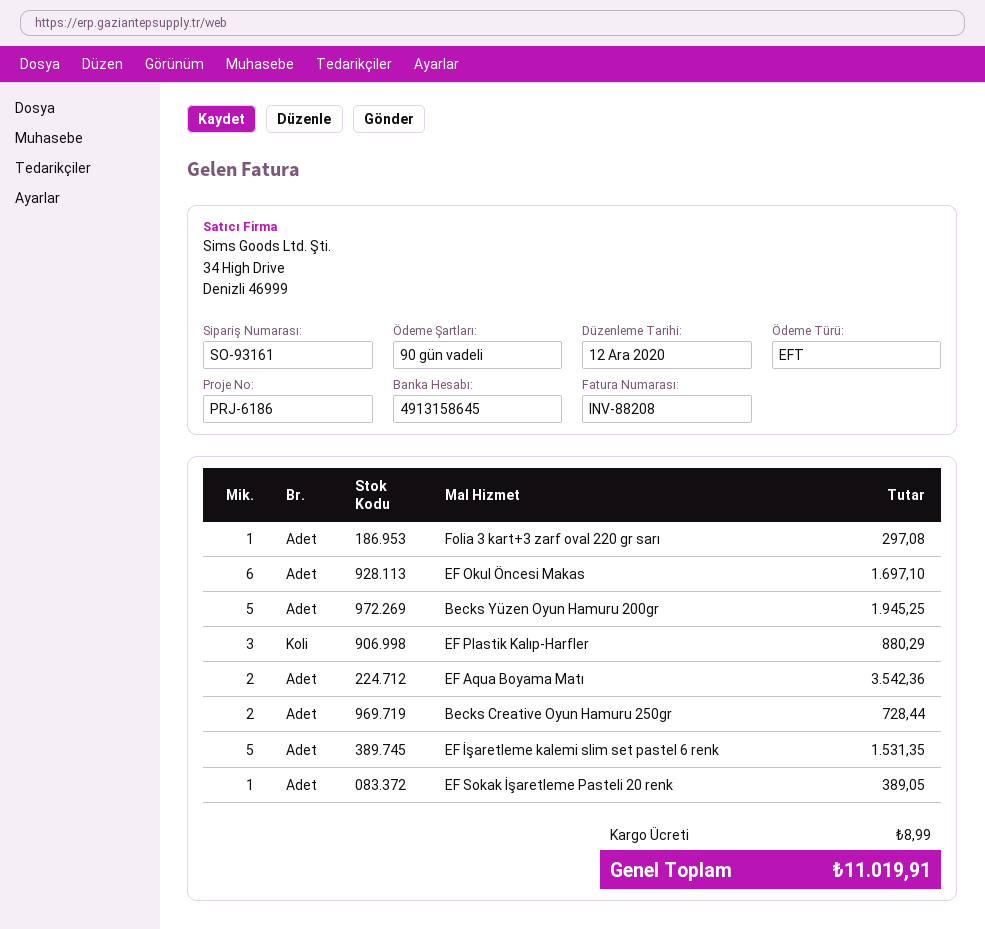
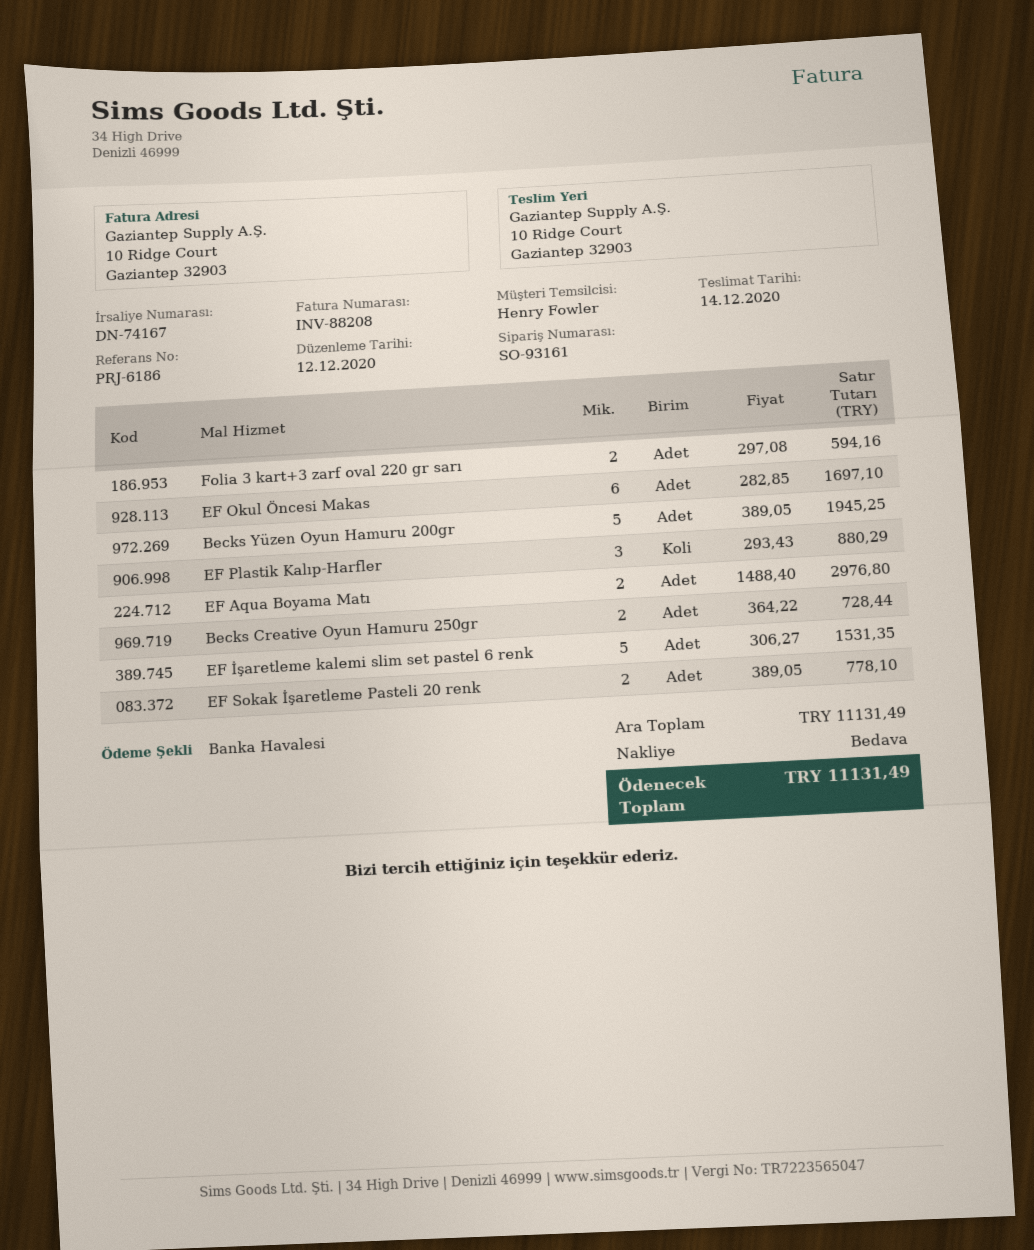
Folia 3 kart+3 zarf oval 220 gr sarı: 1 for 297.08 -> 2 for 594.16
EF Aqua Boyama Matı: 2 for 3542.36 -> 2 for 2976.80
EF Sokak İşaretleme Pasteli 20 renk: 1 for 389.05 -> 2 for 778.10
shipping: 8.99 -> 0.00
total: 11019.91 -> 11131.49

